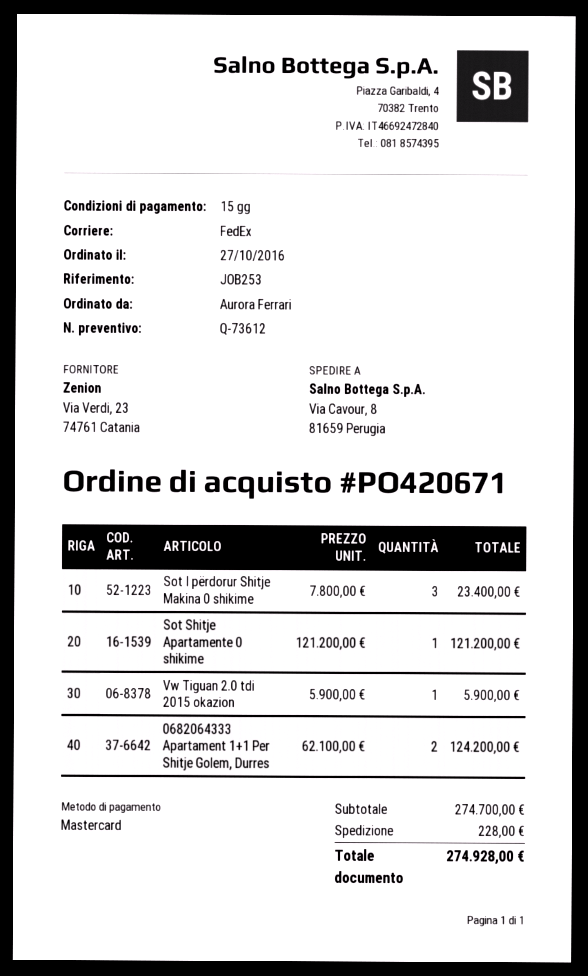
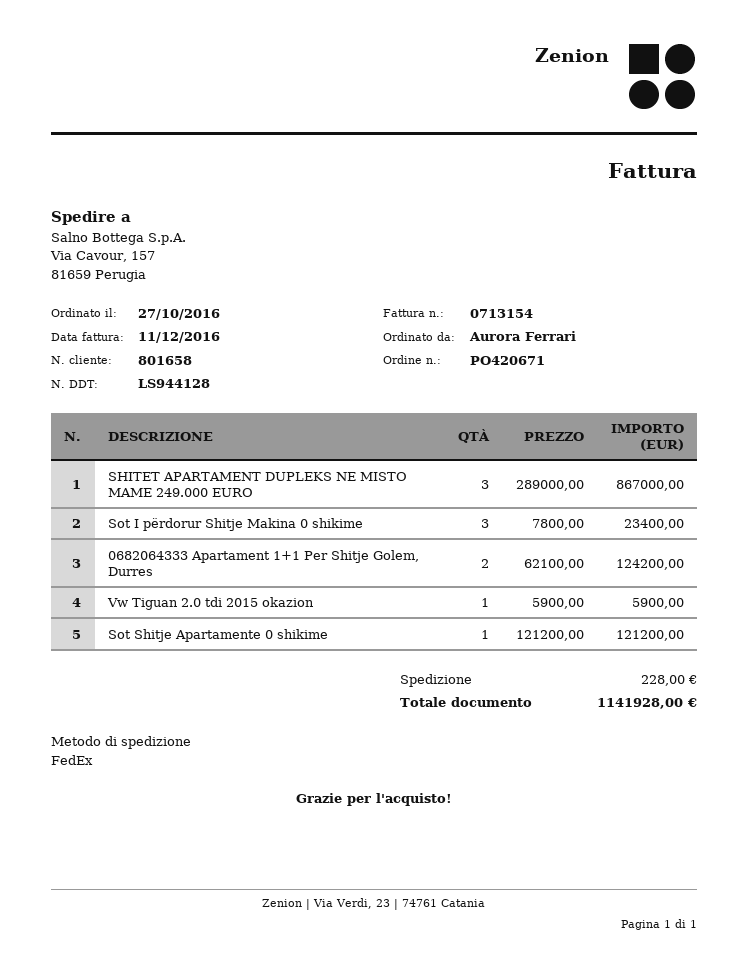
ship to: Via Cavour, 8, 81659 Perugia -> Via Cavour, 157, 81659 Perugia
SHITET APARTAMENT DUPLEKS NE MISTO MAME 249.000 EURO: none -> 3 x 289000.00 = 867000.00
total: 274928.00 -> 1141928.00

